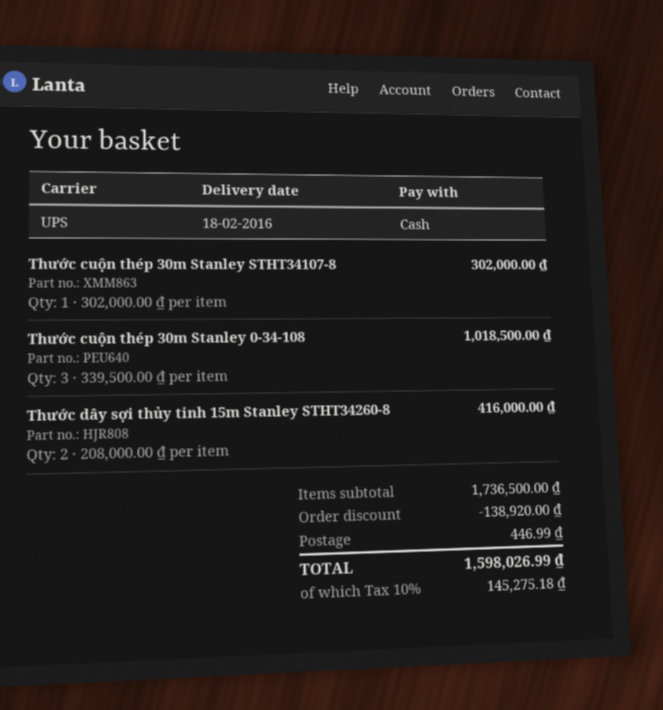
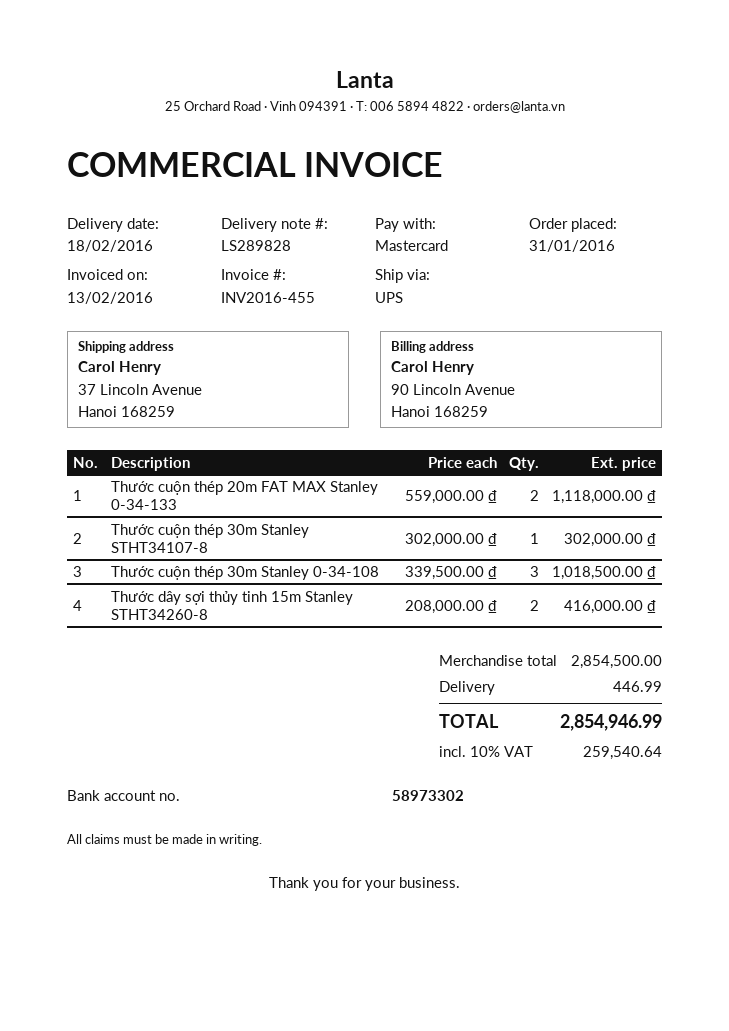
payment method: cash -> Mastercard
Thước cuộn thép 20m FAT MAX Stanley 0-34-133: none -> 2 x 559000.00 = 1118000.00
subtotal: 1736500.00 -> 2854500.00
discount: 138920.00 -> none
tax: 10% = 145275.18 -> 10% = 259540.64
total: 1598026.99 -> 2854946.99

